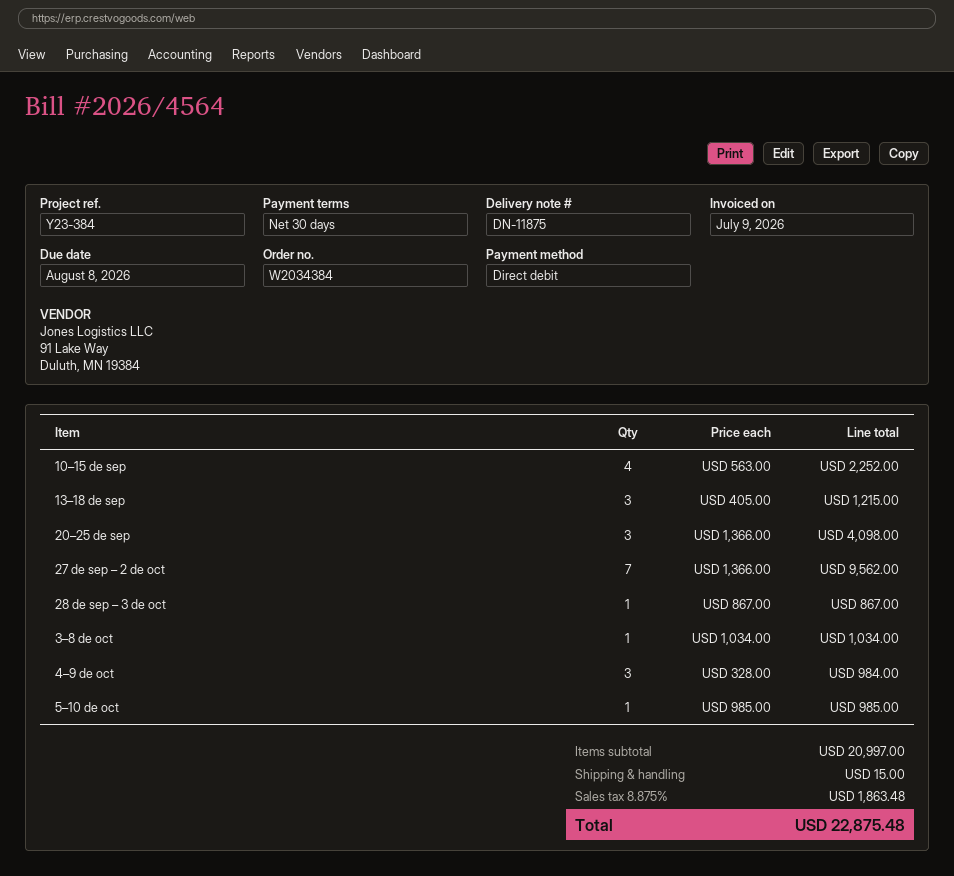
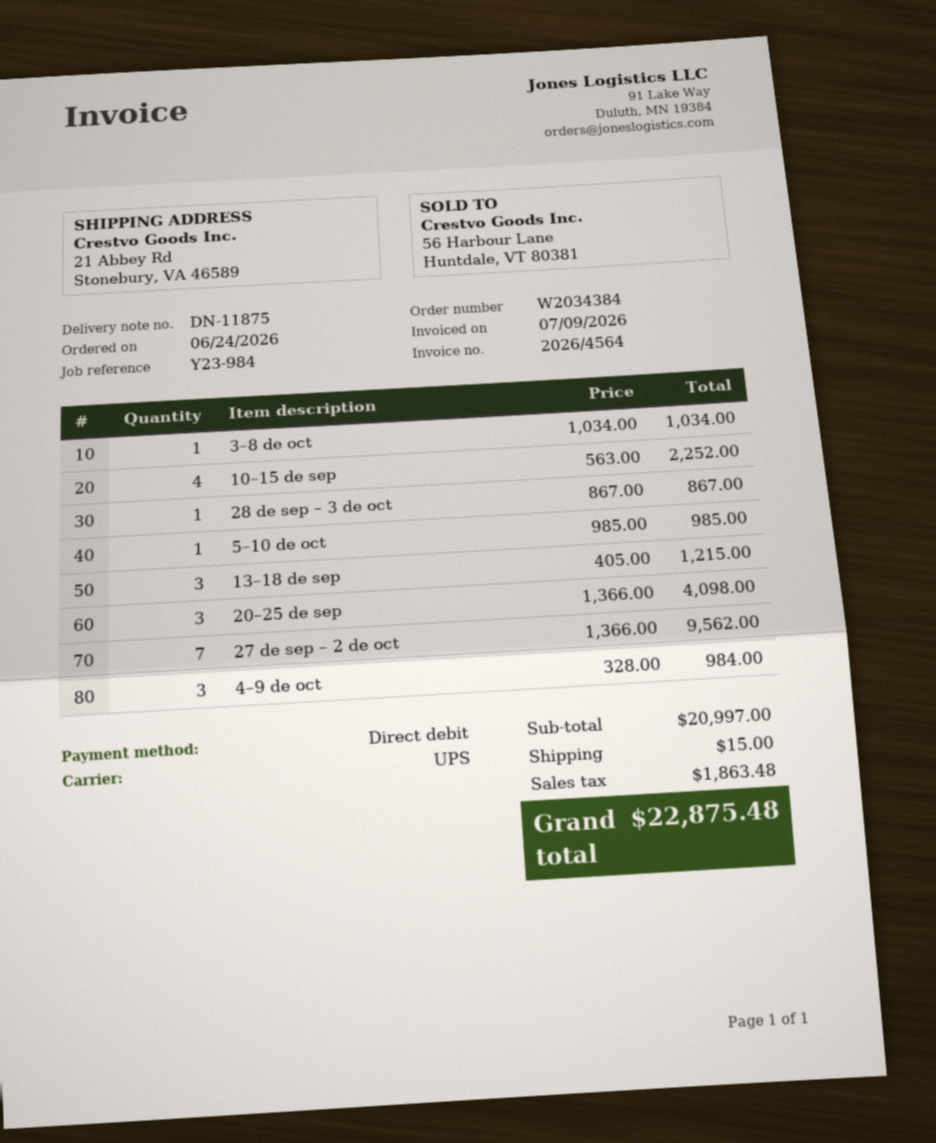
reference: Y23-384 -> Y23-984

